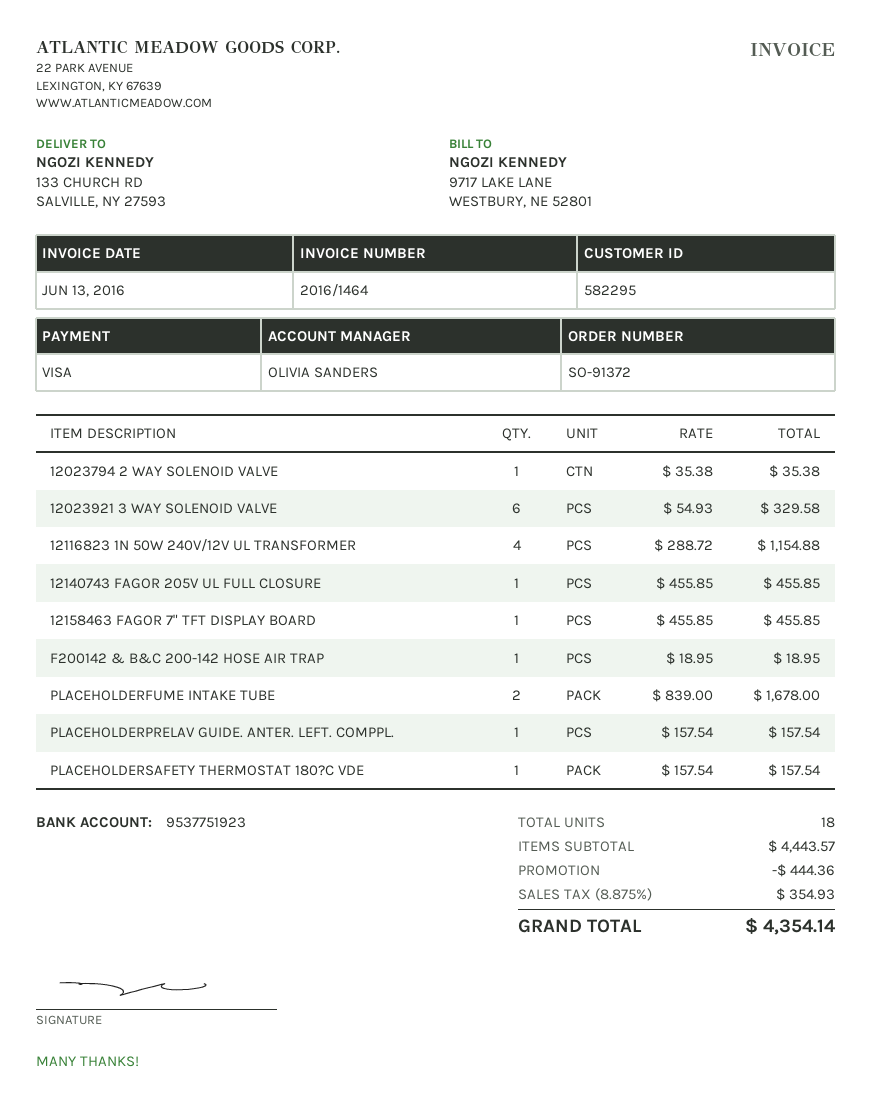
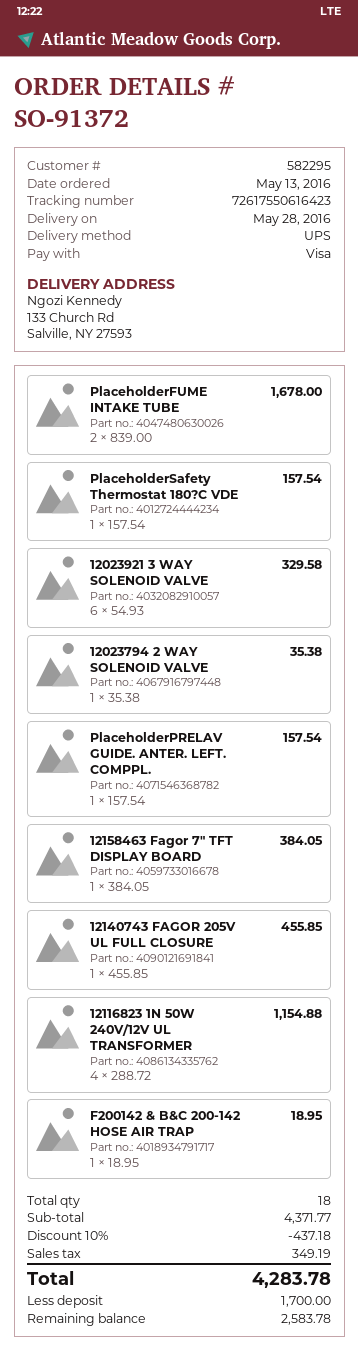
12158463 FAGOR 7" TFT DISPLAY BOARD: 1 x 455.85 = 455.85 -> 1 x 384.05 = 384.05
subtotal: 4443.57 -> 4371.77
discount: 444.36 -> 437.18
tax: 354.93 -> 349.19
total: 4354.14 -> 4283.78

